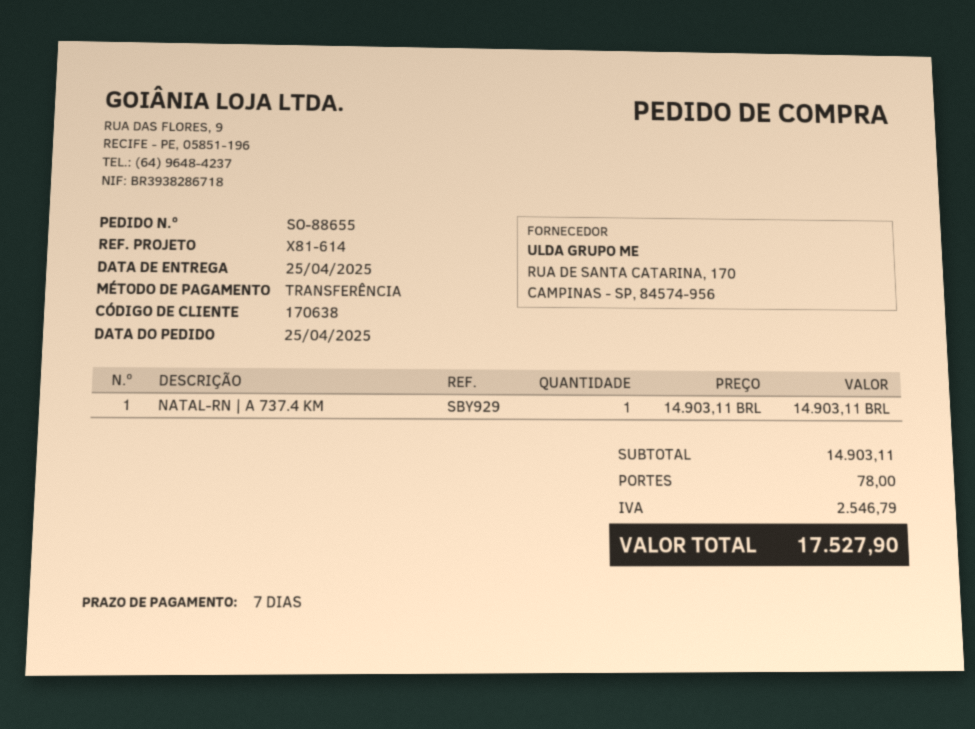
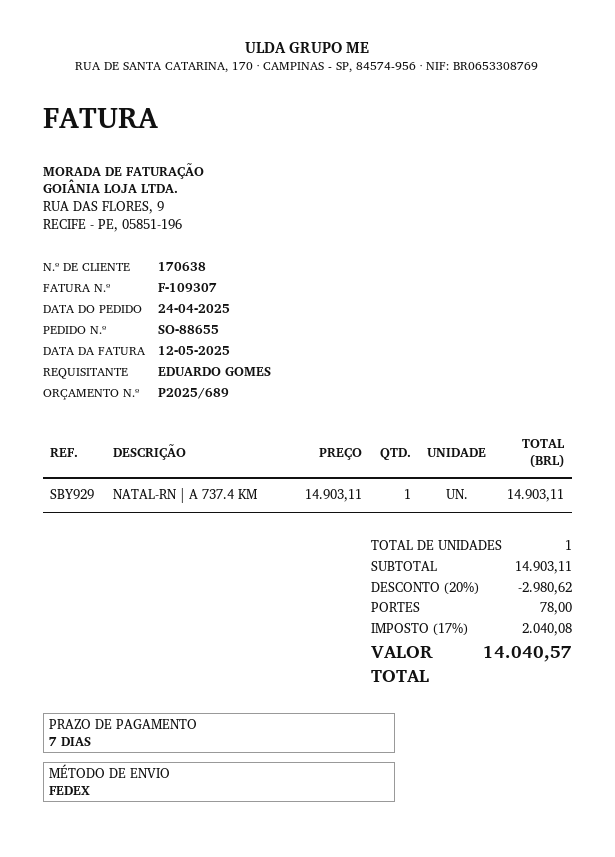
order date: 2025-04-25 -> 2025-04-24
discount: none -> 20% = 2980.62
tax: 2546.79 -> 2040.08
total: 17527.90 -> 14040.57

